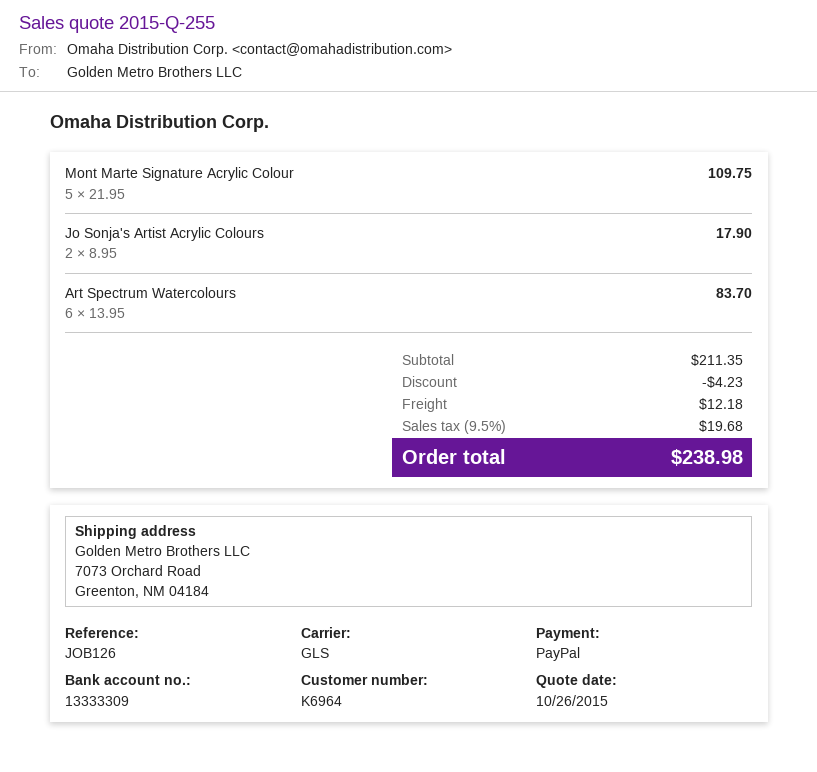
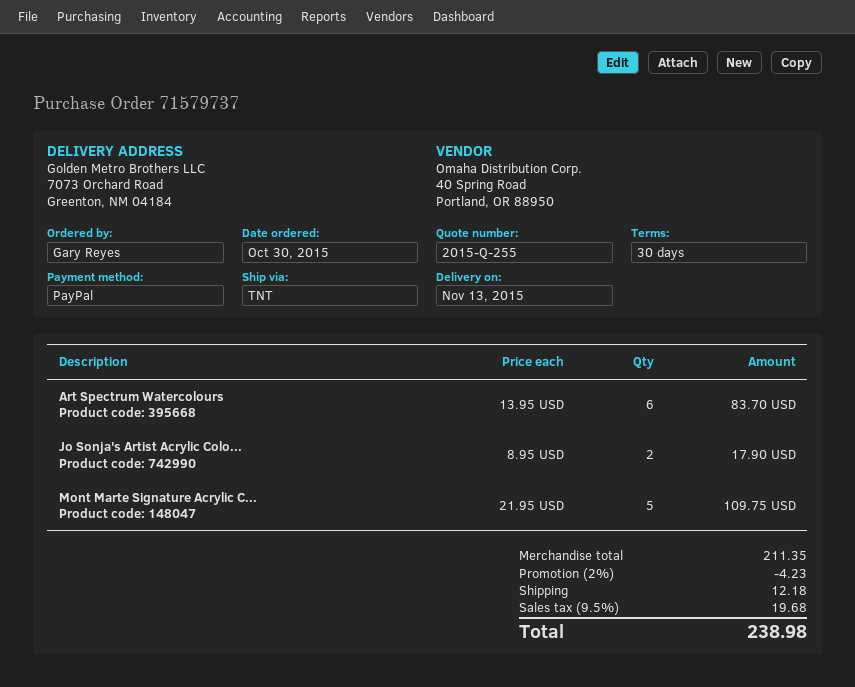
shipping method: GLS -> TNT

